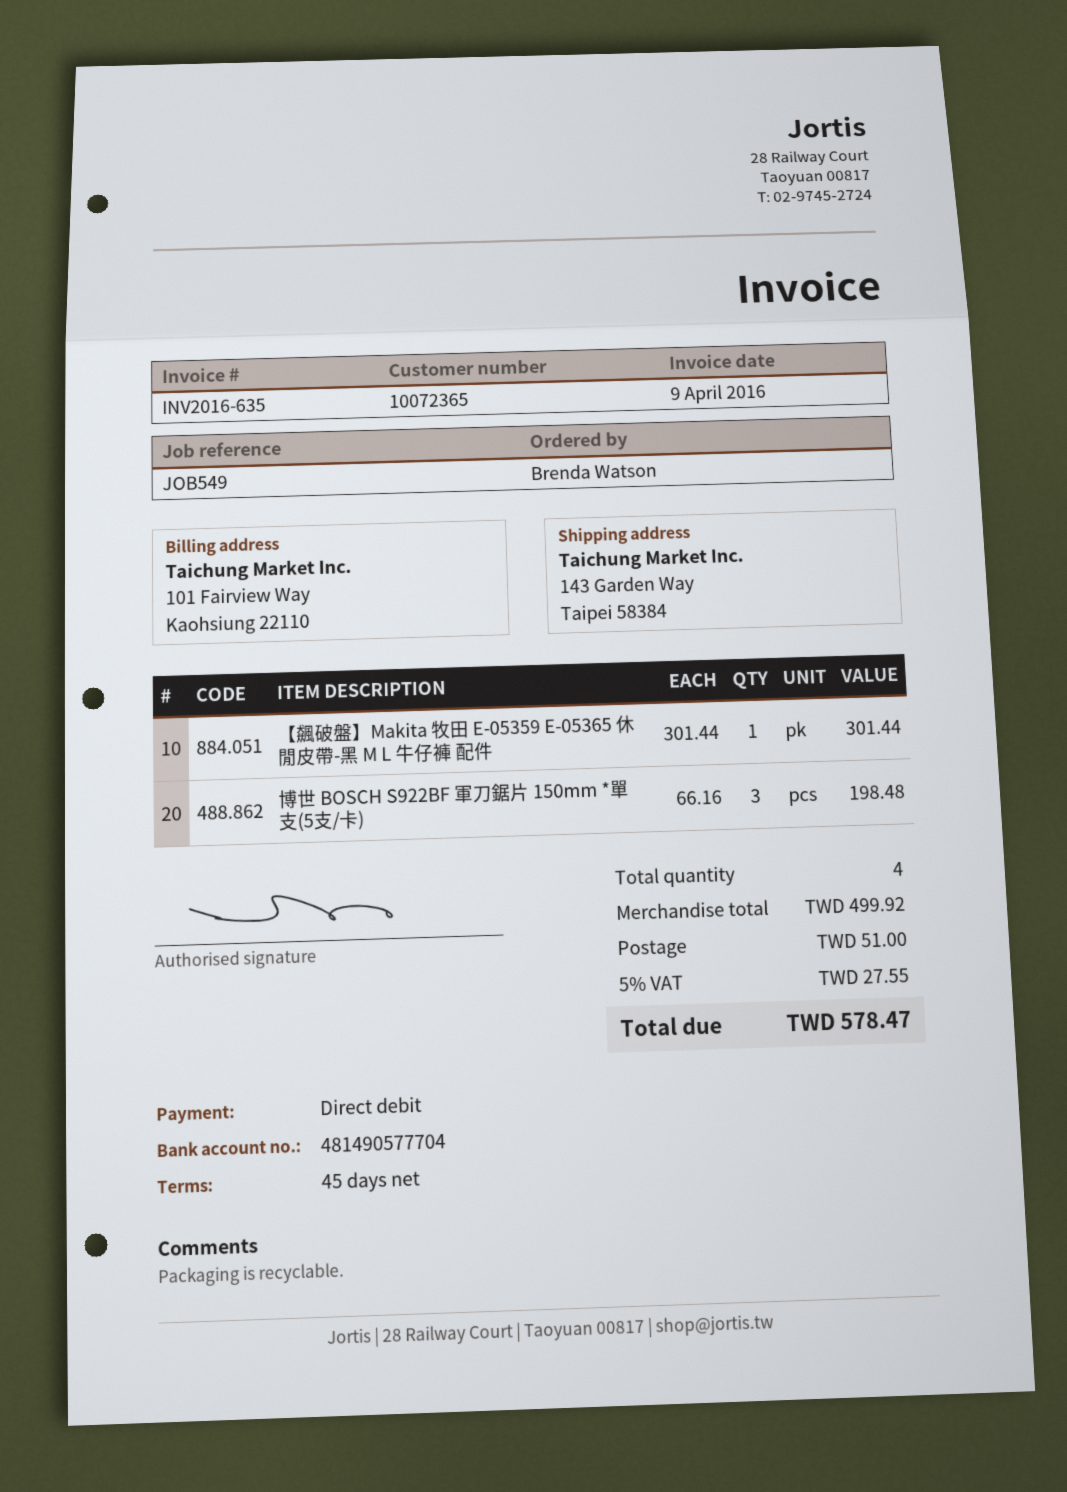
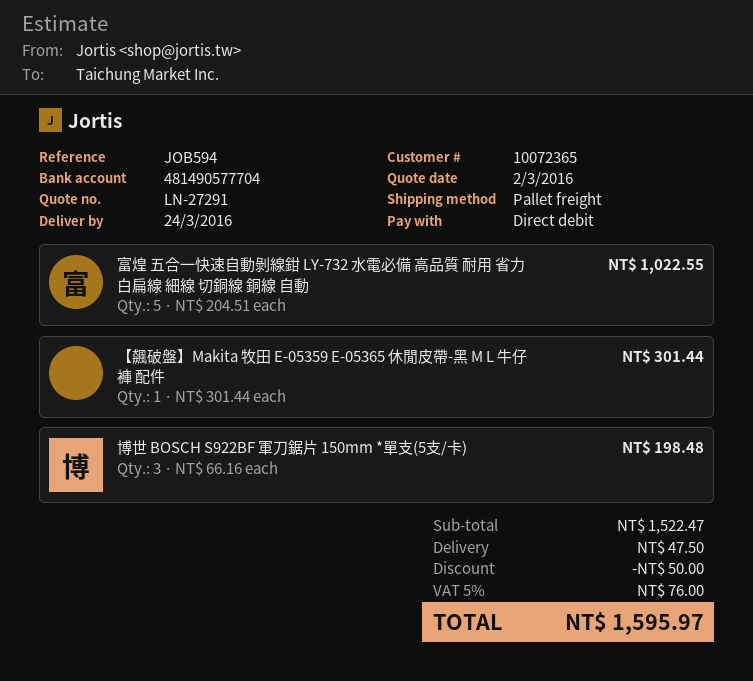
reference: JOB549 -> JOB594
富煌 五合一快速自動剝線鉗 LY-732 水電必備 高品質 耐用 省力 白扁線 細線 切銅線 銅線 自動: none -> 5 x 204.51 = 1022.55
subtotal: 499.92 -> 1522.47
discount: none -> 50.00
shipping: 51.00 -> 47.50
tax: 5% = 27.55 -> 5% = 76.00
total: 578.47 -> 1595.97

